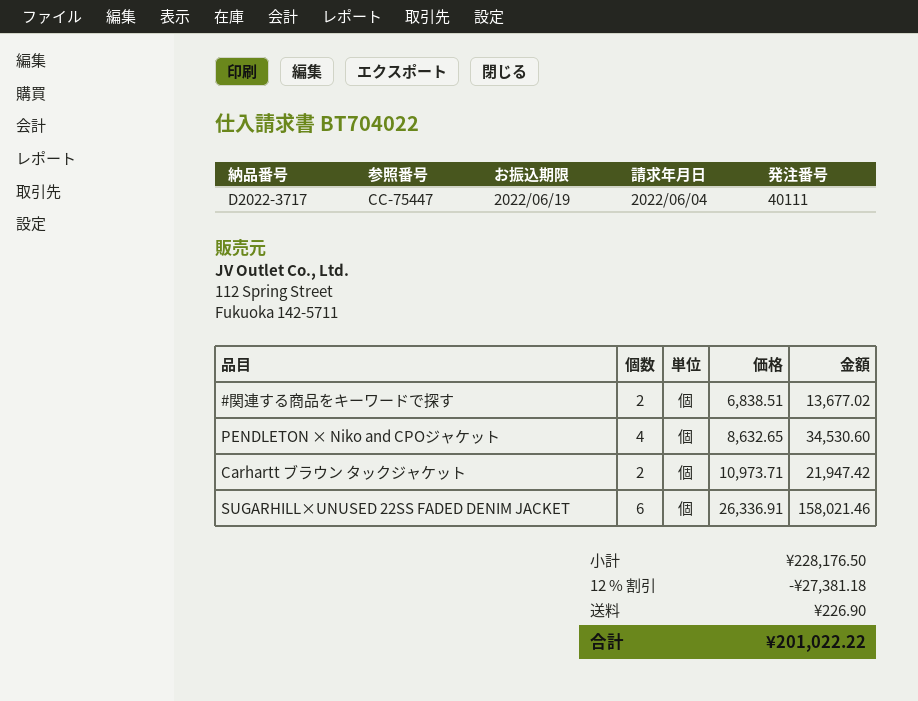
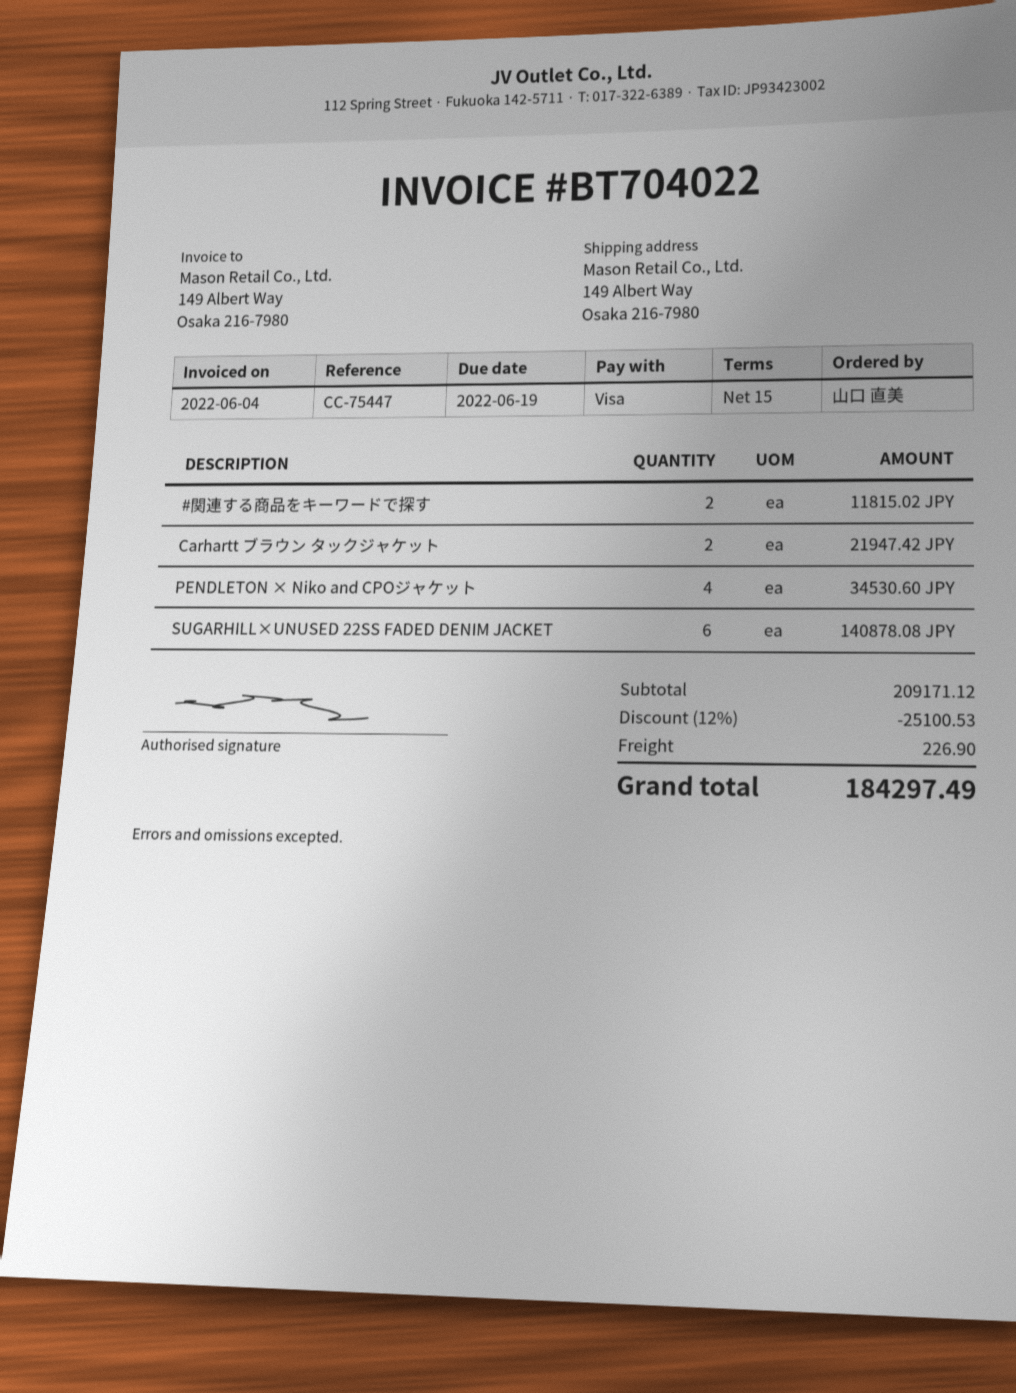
#関連する商品をキーワードで探す: 2 for 13677.02 -> 2 for 11815.02
SUGARHILL×UNUSED 22SS FADED DENIM JACKET: 6 for 158021.46 -> 6 for 140878.08
subtotal: 228176.50 -> 209171.12
discount: 12% = 27381.18 -> 12% = 25100.53
total: 201022.22 -> 184297.49

